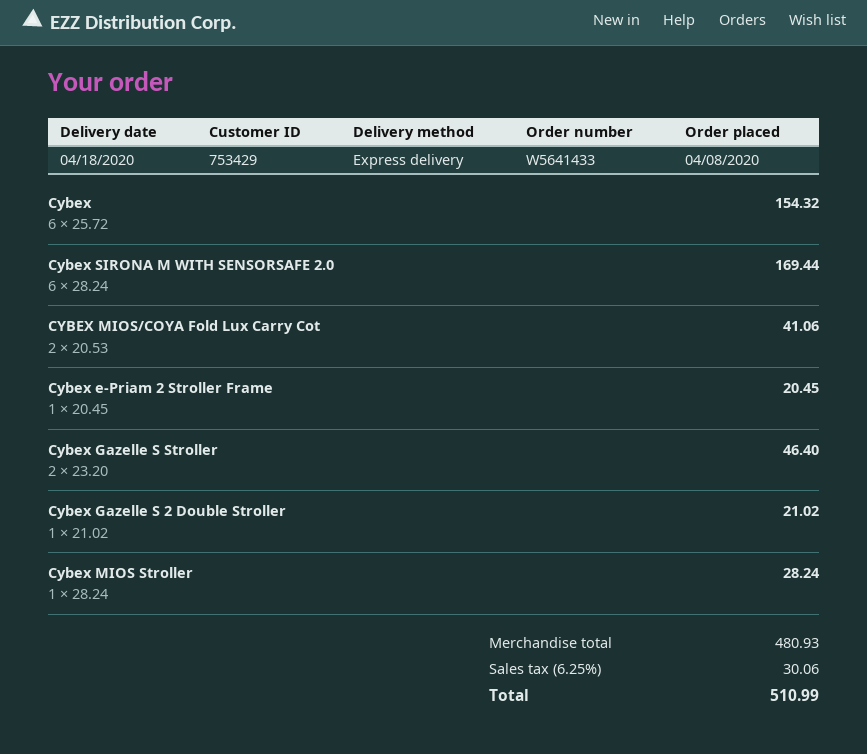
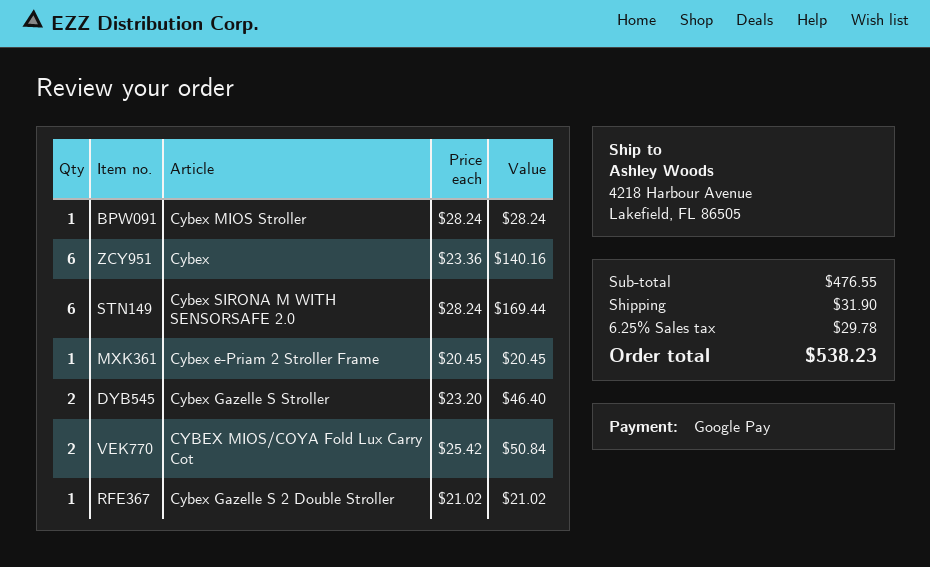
Cybex: 6 x 25.72 = 154.32 -> 6 x 23.36 = 140.16
CYBEX MIOS/COYA Fold Lux Carry Cot: 2 x 20.53 = 41.06 -> 2 x 25.42 = 50.84
subtotal: 480.93 -> 476.55
shipping: none -> 31.90
tax: 6.25% = 30.06 -> 6.25% = 29.78
total: 510.99 -> 538.23

